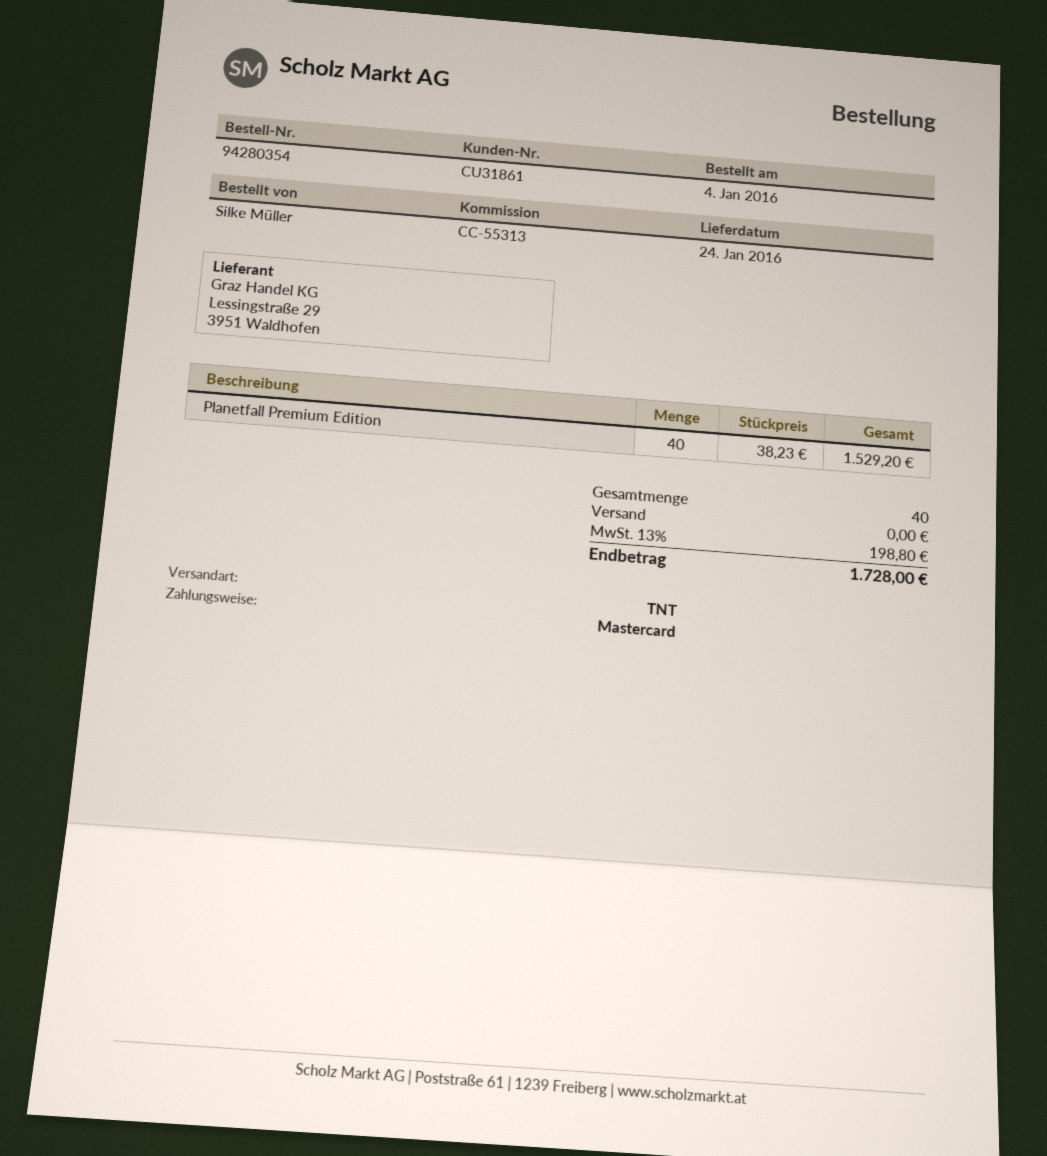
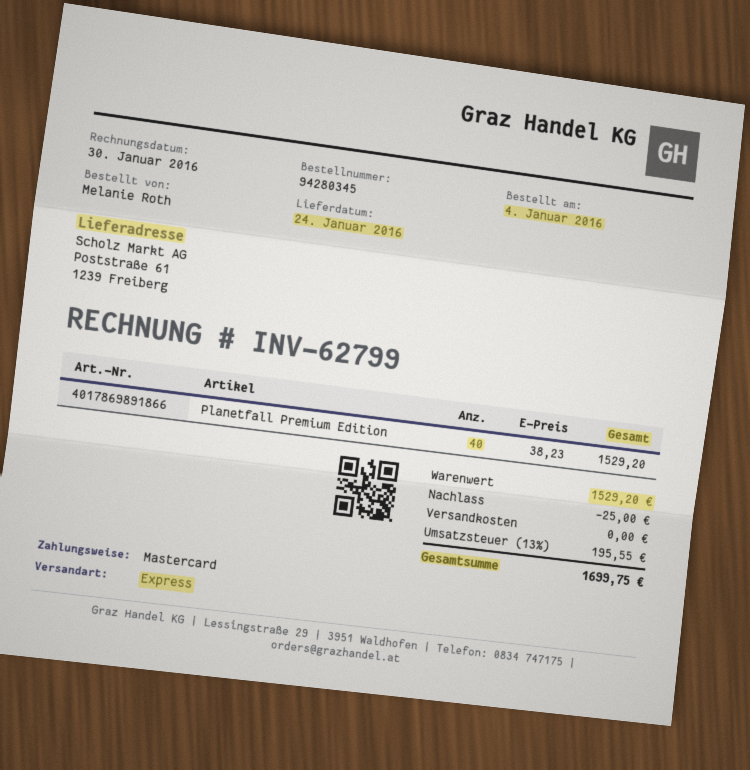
order number: 94280354 -> 94280345
ordered by: Silke Müller -> Melanie Roth
shipping method: TNT -> express
discount: none -> 25.00
tax: 13% = 198.80 -> 13% = 195.55
total: 1728.00 -> 1699.75

